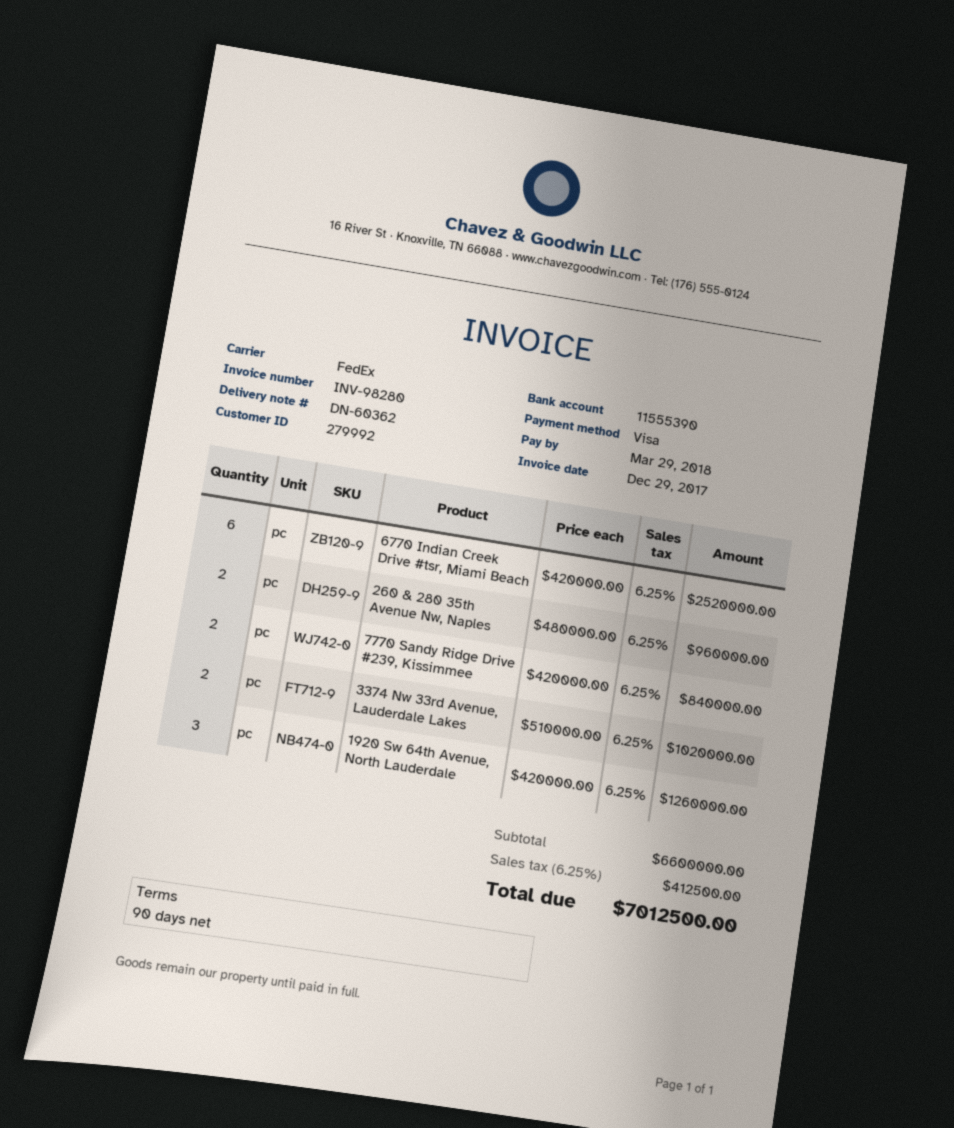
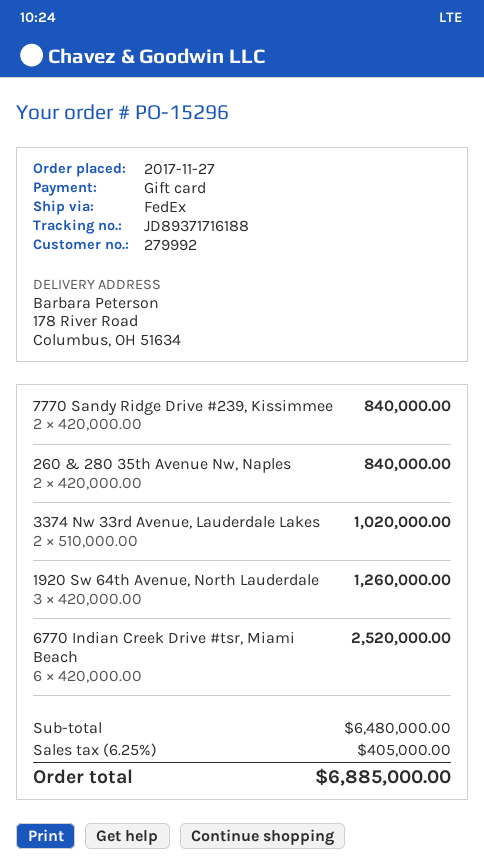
payment method: Visa -> gift card
260 & 280 35th Avenue Nw, Naples: 2 x 480000.00 = 960000.00 -> 2 x 420000.00 = 840000.00
subtotal: 6600000.00 -> 6480000.00
tax: 6.25% = 412500.00 -> 6.25% = 405000.00
total: 7012500.00 -> 6885000.00

